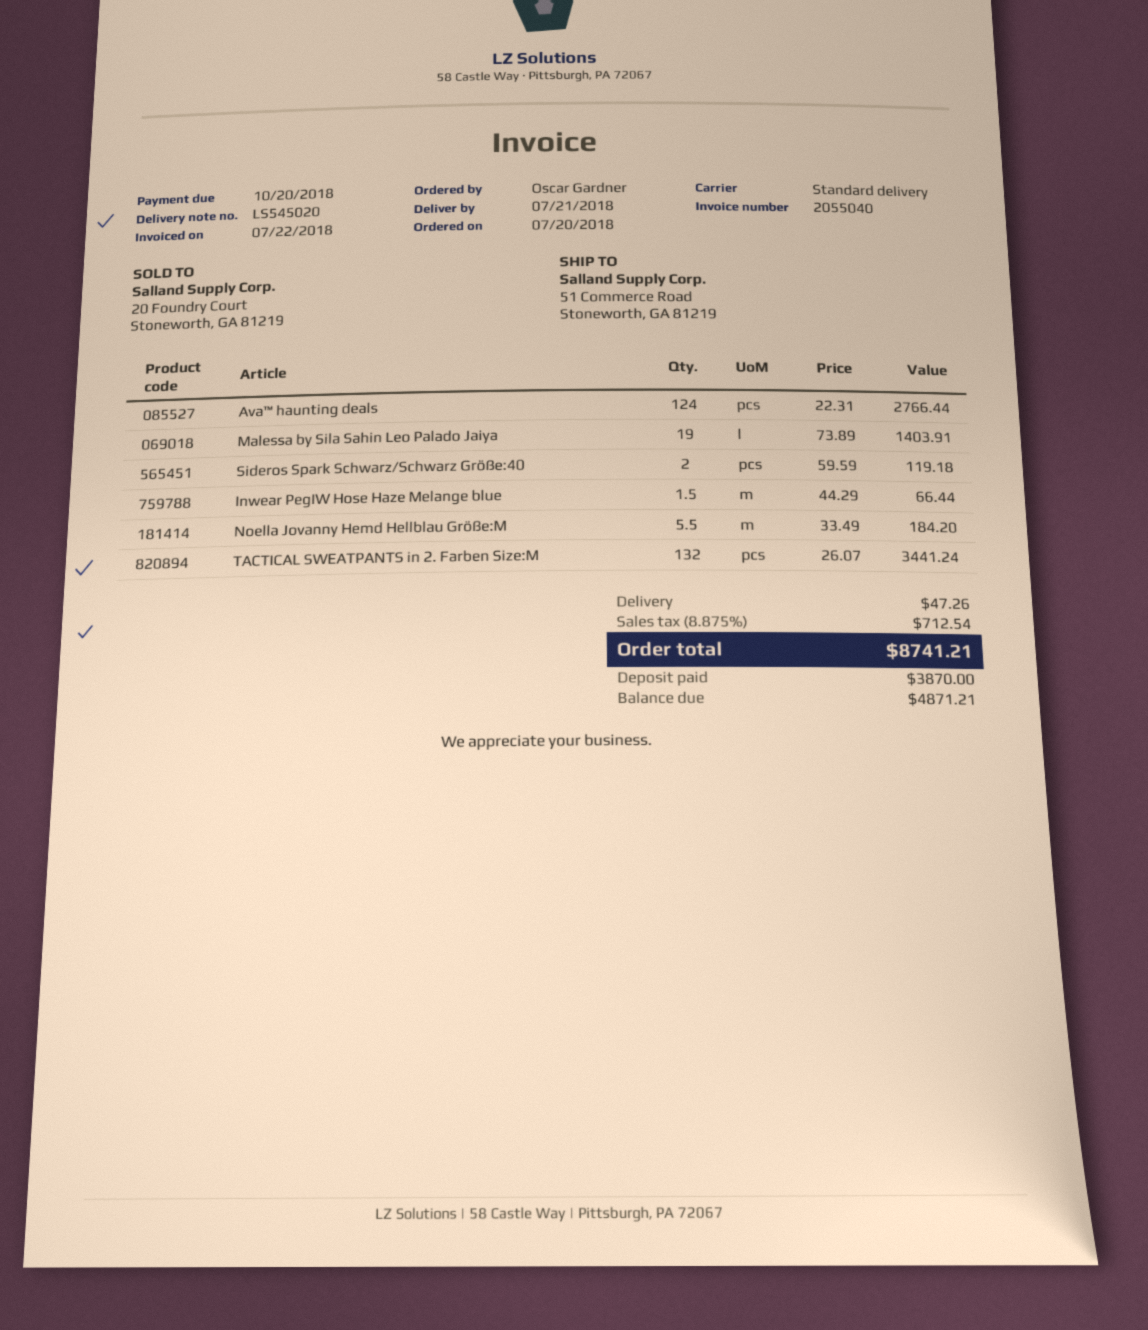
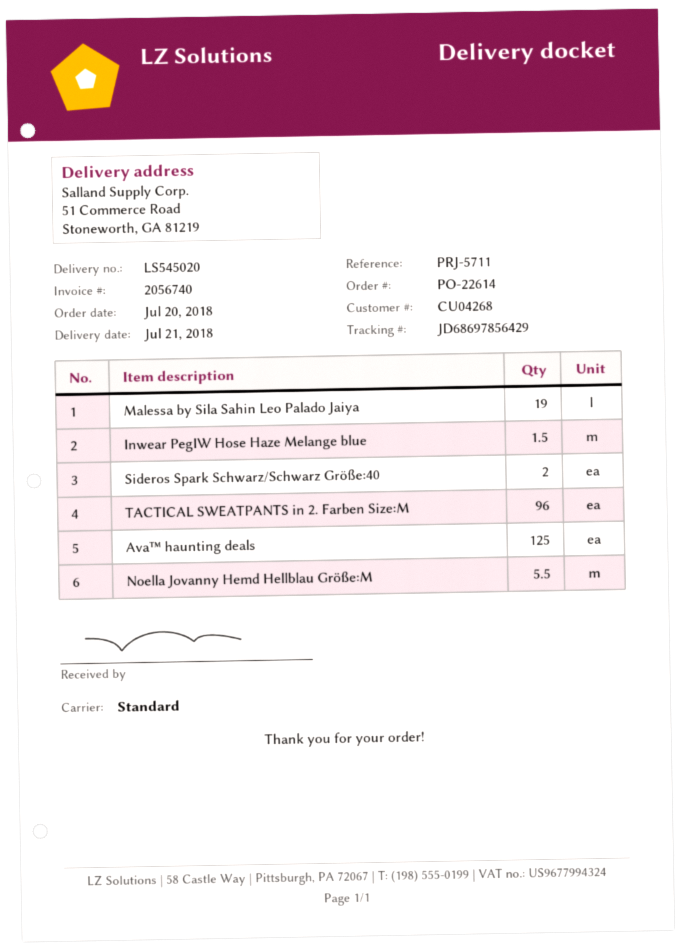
invoice number: 2055040 -> 2056740
Ava™ haunting deals: 124 -> 125
TACTICAL SWEATPANTS in 2. Farben Size:M: 132 -> 96

